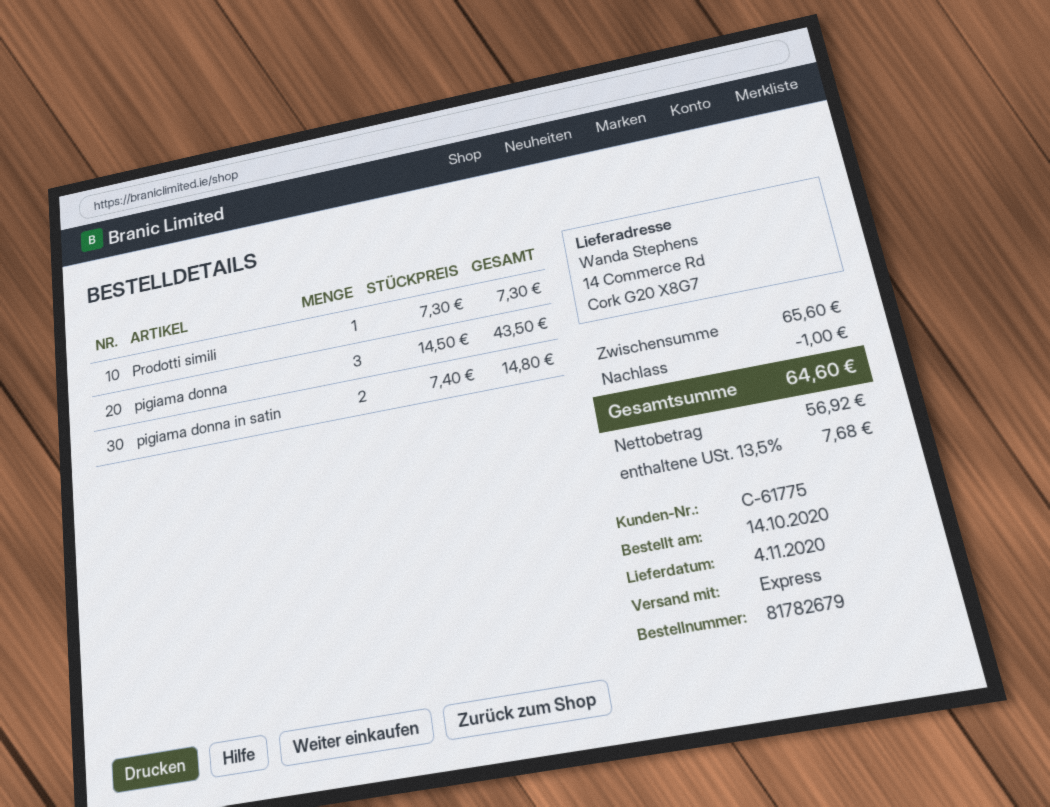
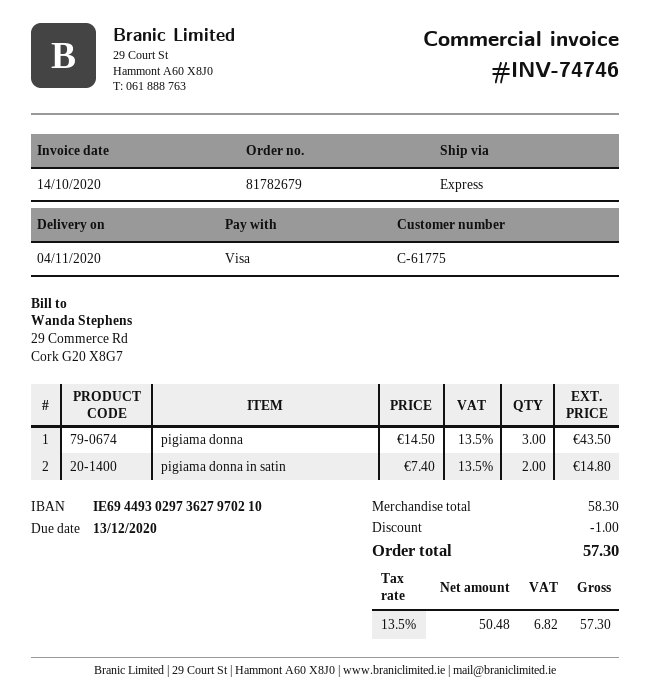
Prodotti simili: 1 x 7.30 = 7.30 -> none
subtotal: 65.60 -> 58.30
net: 56.92 -> 50.48
tax: 13.5% = 7.68 -> 13.5% = 6.82
total: 64.60 -> 57.30

